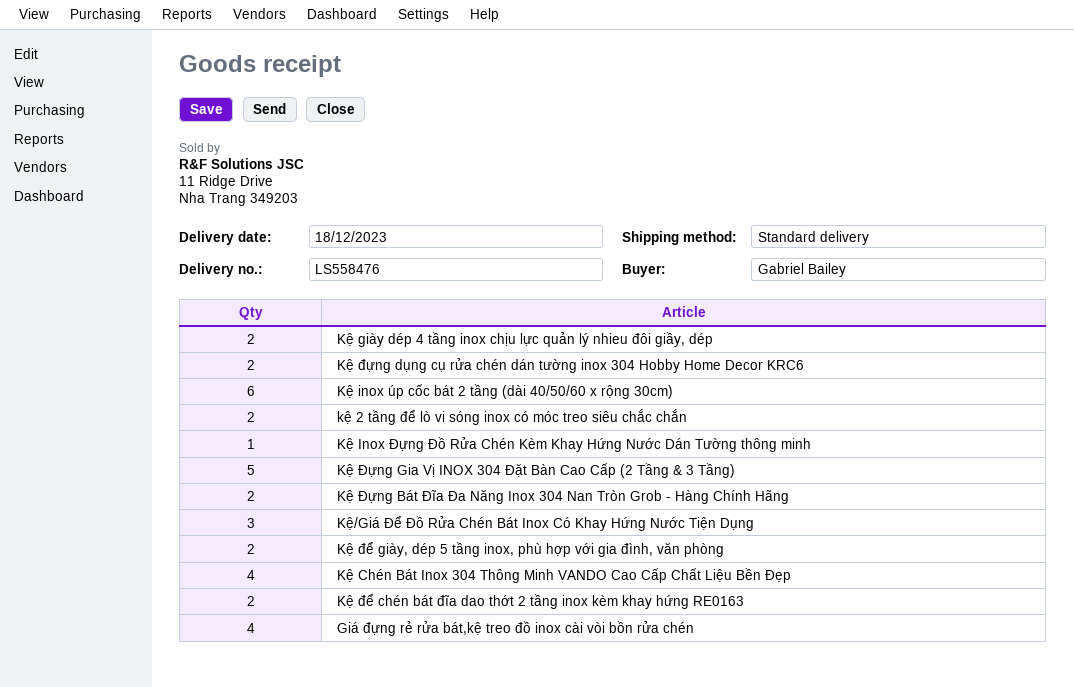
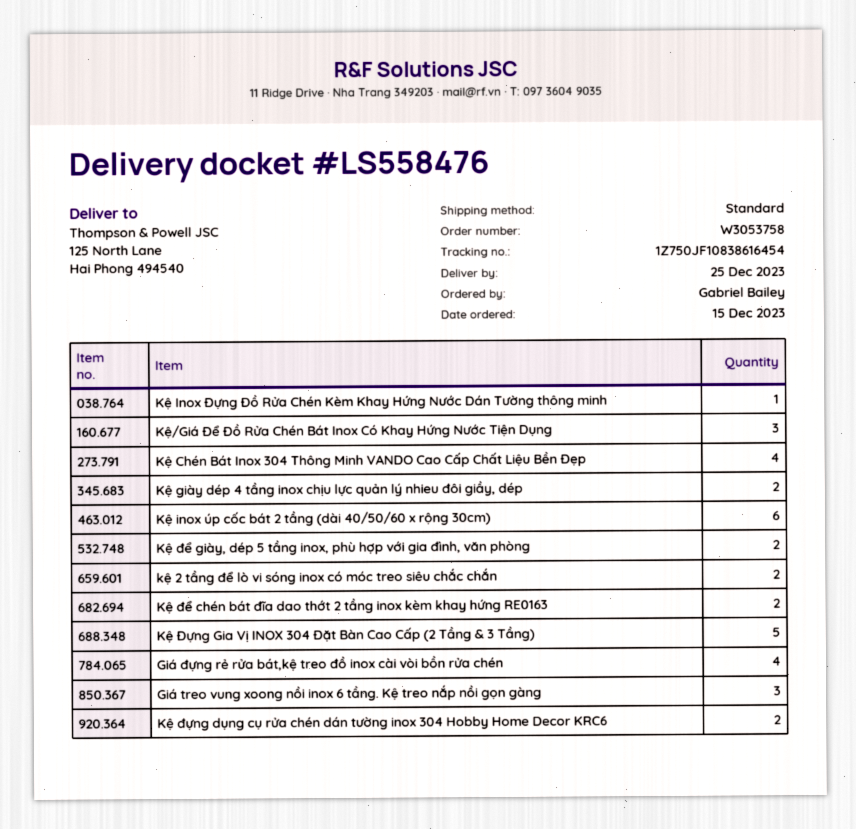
delivery date: 2023-12-18 -> 2023-12-25
Kệ Đựng Bát Đĩa Đa Năng Inox 304 Nan Tròn Grob - Hàng Chính Hãng: 2 -> none
Giá treo vung xoong nồi inox 6 tầng. Kệ treo nắp nồi gọn gàng: none -> 3

